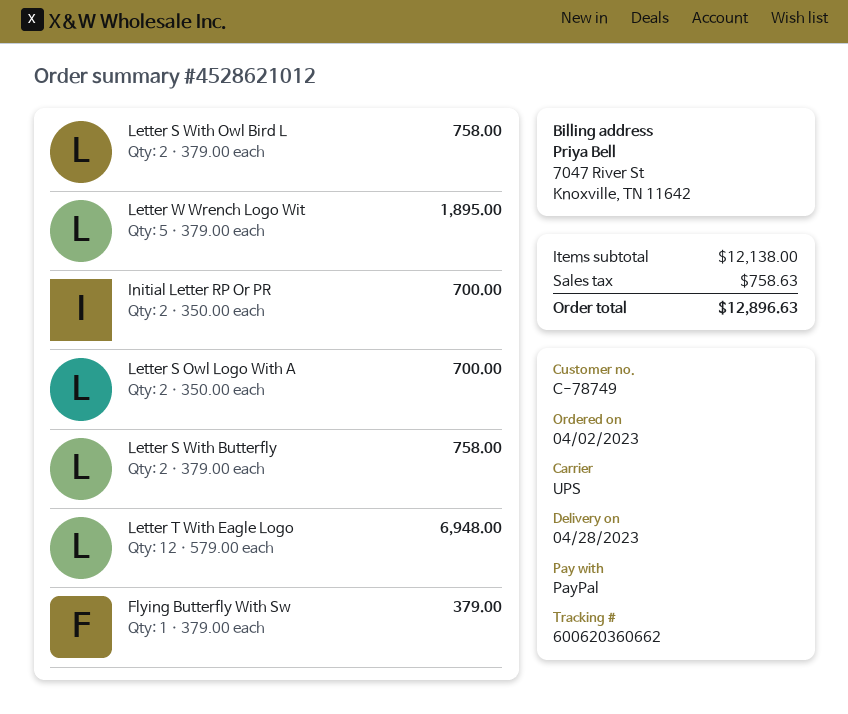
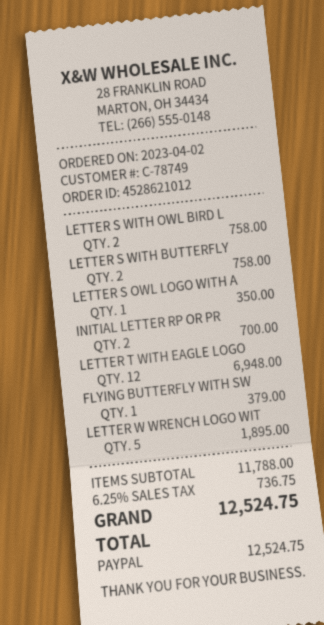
Letter S Owl Logo With A: 2 for 700.00 -> 1 for 350.00
subtotal: 12138.00 -> 11788.00
tax: 758.63 -> 736.75
total: 12896.63 -> 12524.75

